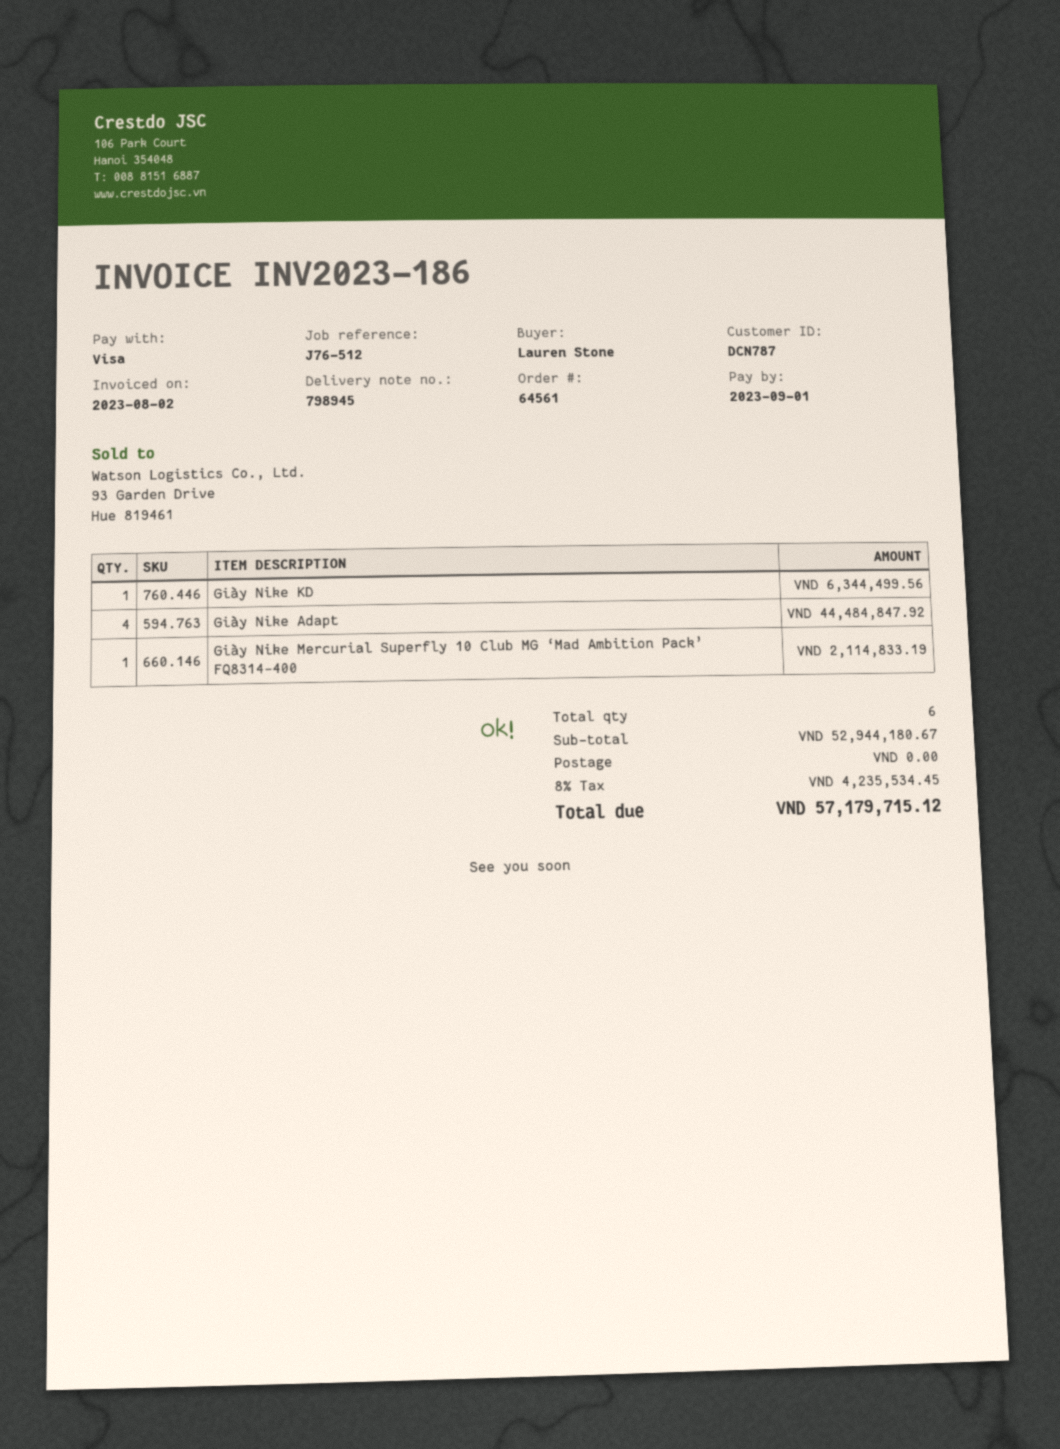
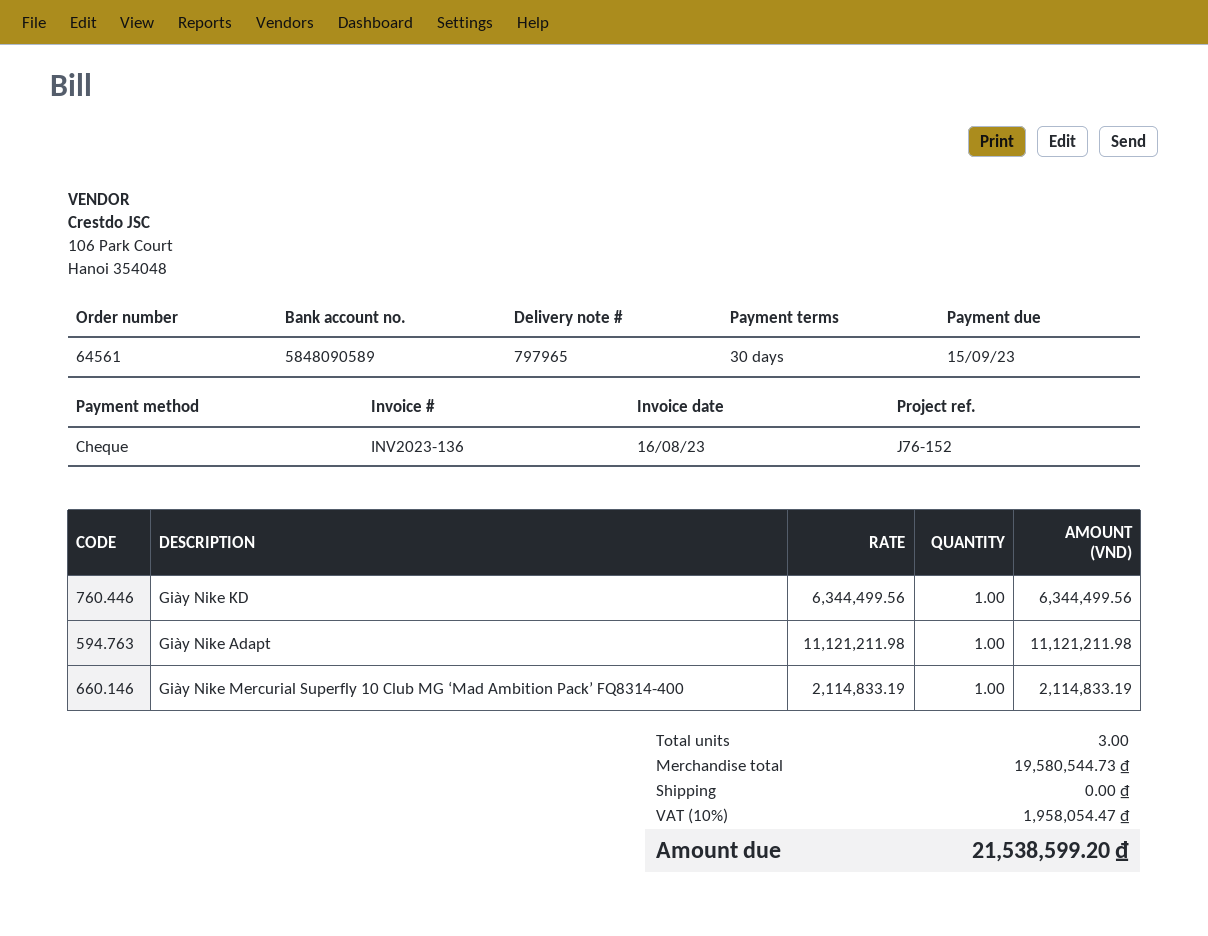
delivery note number: 798945 -> 797965
invoice number: INV2023-186 -> INV2023-136
invoice date: 2023-08-02 -> 2023-08-16
due date: 2023-09-01 -> 2023-09-15
reference: J76-512 -> J76-152
payment method: Visa -> cheque
Giày Nike Adapt: 4 for 44484847.92 -> 1 for 11121211.98
total quantity: 6 -> 3
subtotal: 52944180.67 -> 19580544.73
tax: 8% = 4235534.45 -> 10% = 1958054.47
total: 57179715.12 -> 21538599.20

